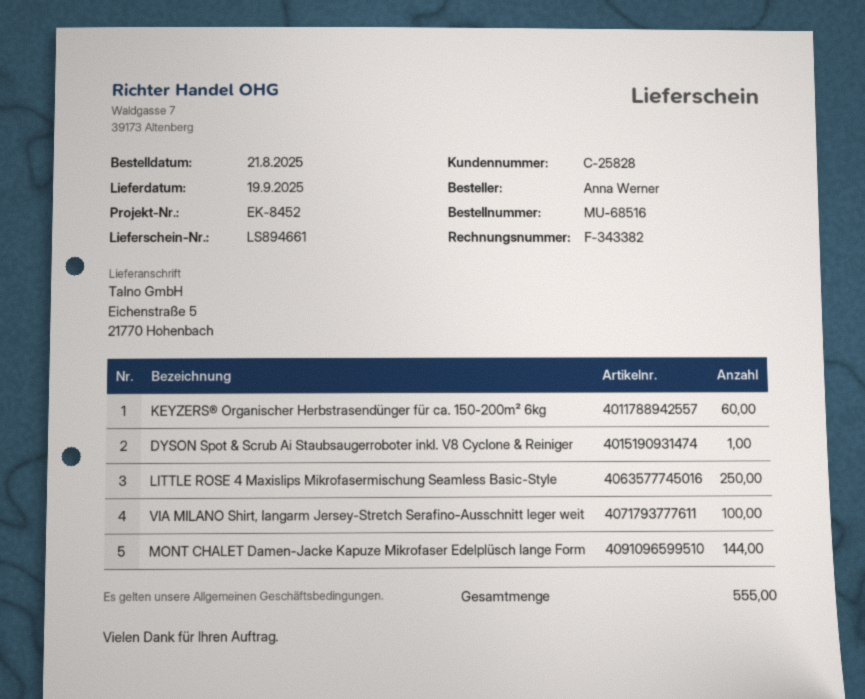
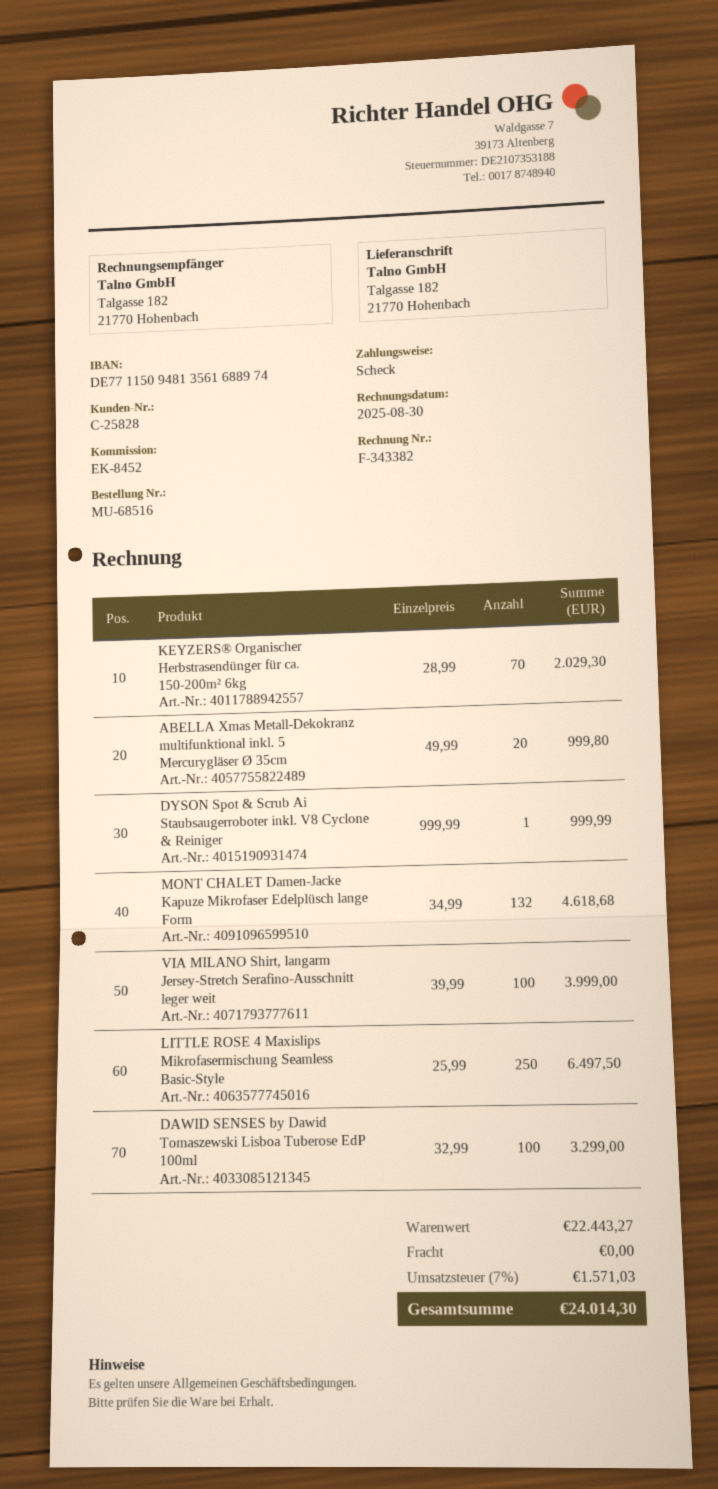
ship to: Eichenstraße 5, 21770 Hohenbach -> Talgasse 182, 21770 Hohenbach
KEYZERS® Organischer Herbstrasendünger für ca. 150-200m² 6kg: 60 -> 70
MONT CHALET Damen-Jacke Kapuze Mikrofaser Edelplüsch lange Form: 144 -> 132
ABELLA Xmas Metall-Dekokranz multifunktional inkl. 5 Mercurygläser Ø 35cm: none -> 20
DAWID SENSES by Dawid Tomaszewski Lisboa Tuberose EdP 100ml: none -> 100

